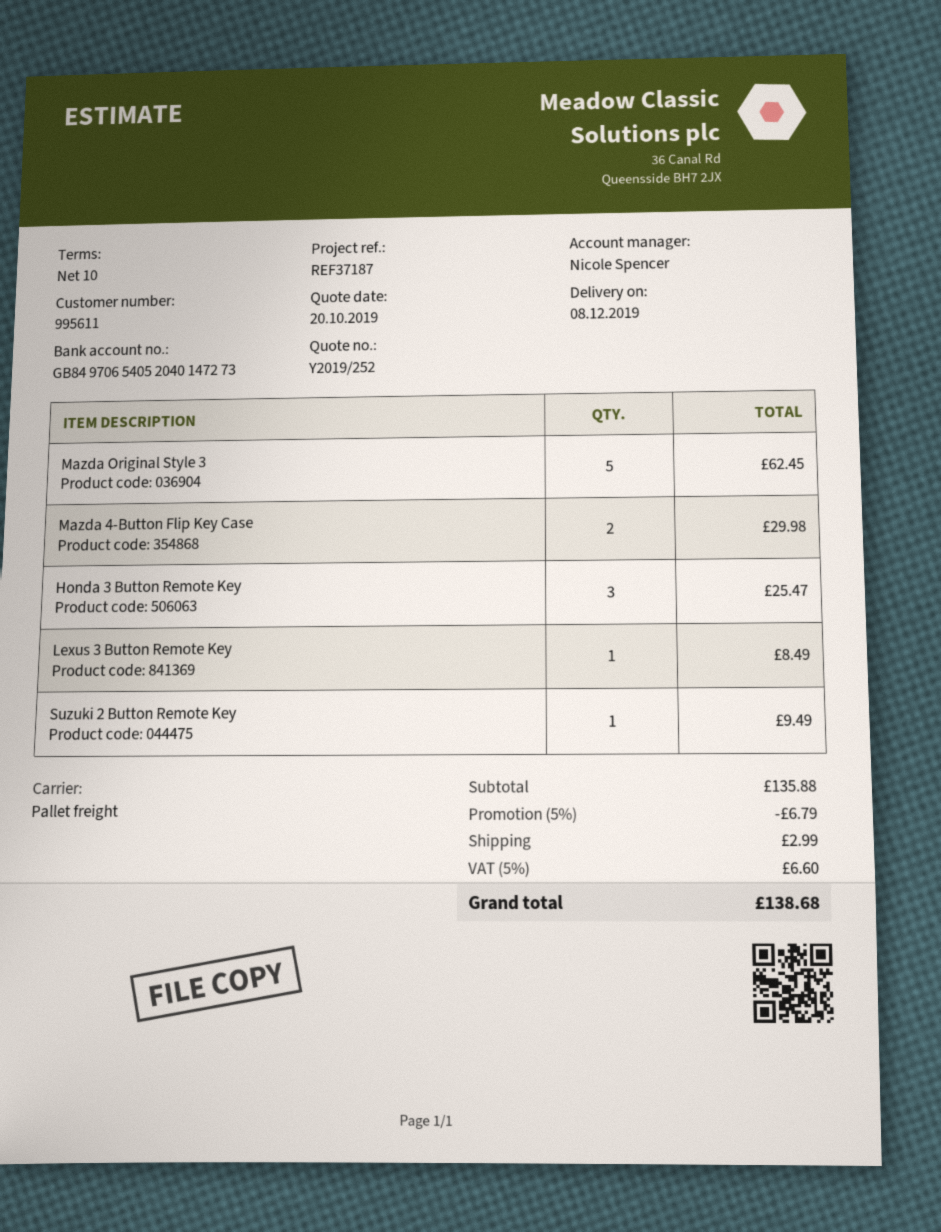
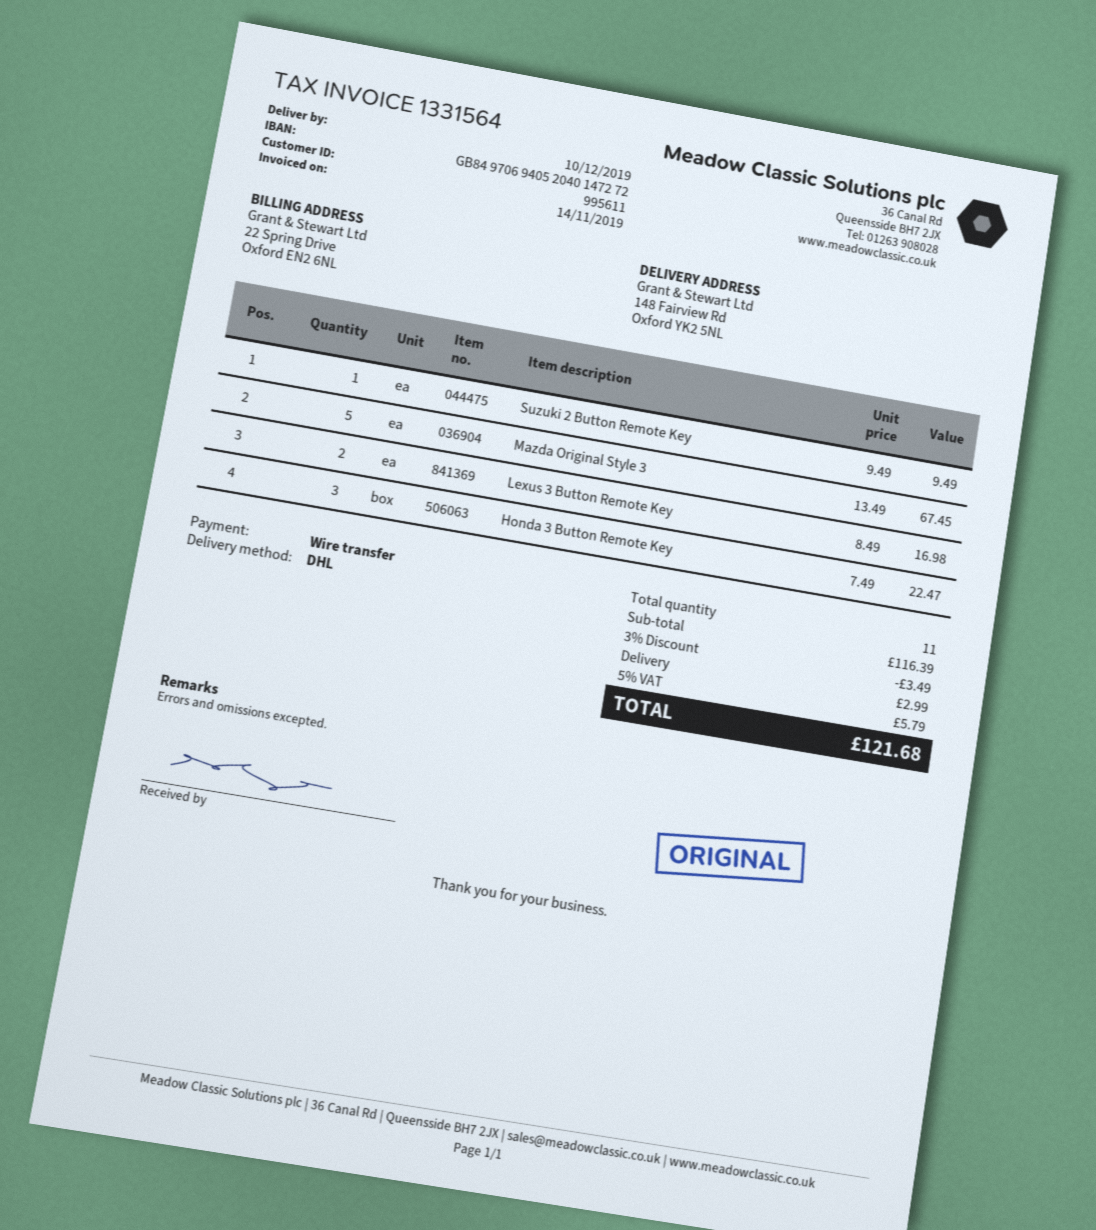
delivery date: 2019-12-08 -> 2019-12-10
bank account: GB84970654052040147273 -> GB84970694052040147272
shipping method: pallet freight -> DHL
Mazda Original Style 3: 5 for 62.45 -> 5 for 67.45
Mazda 4-Button Flip Key Case: 2 for 29.98 -> none
Honda 3 Button Remote Key: 3 for 25.47 -> 3 for 22.47
Lexus 3 Button Remote Key: 1 for 8.49 -> 2 for 16.98
subtotal: 135.88 -> 116.39
discount: 5% = 6.79 -> 3% = 3.49
tax: 5% = 6.60 -> 5% = 5.79
total: 138.68 -> 121.68

